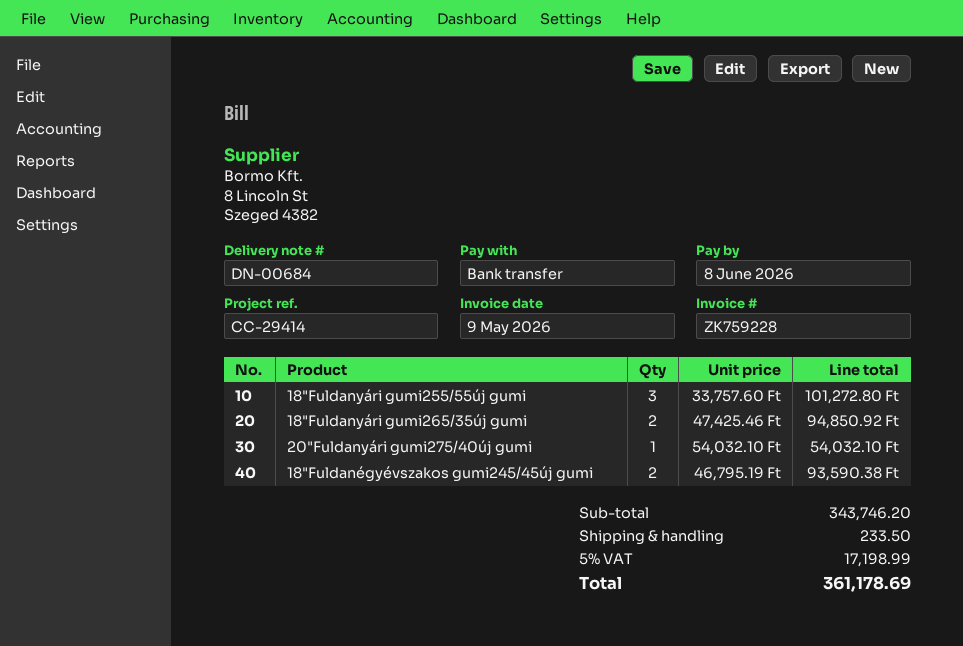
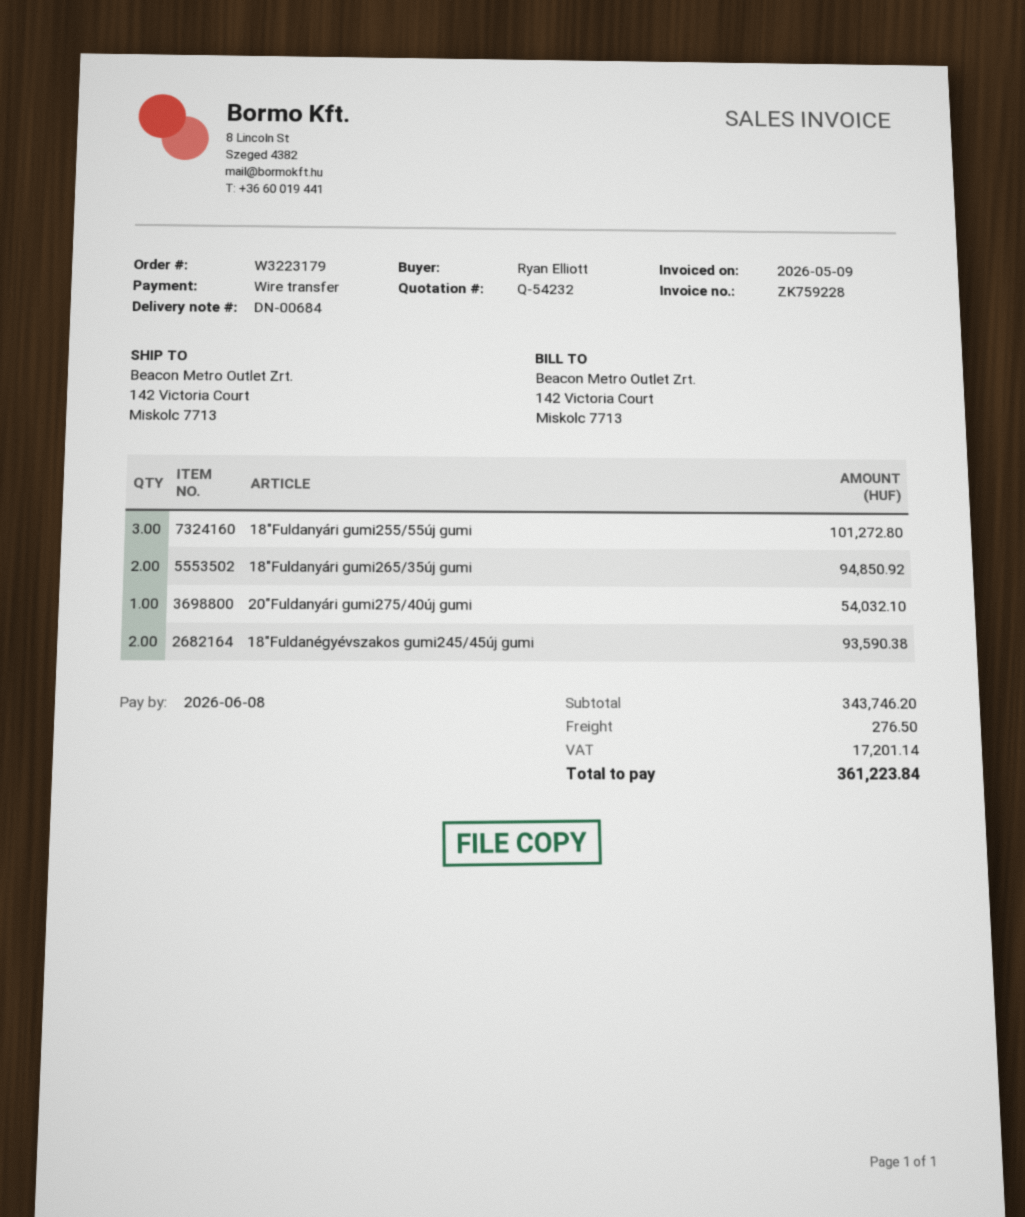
shipping: 233.50 -> 276.50
tax: 17198.99 -> 17201.14
total: 361178.69 -> 361223.84

